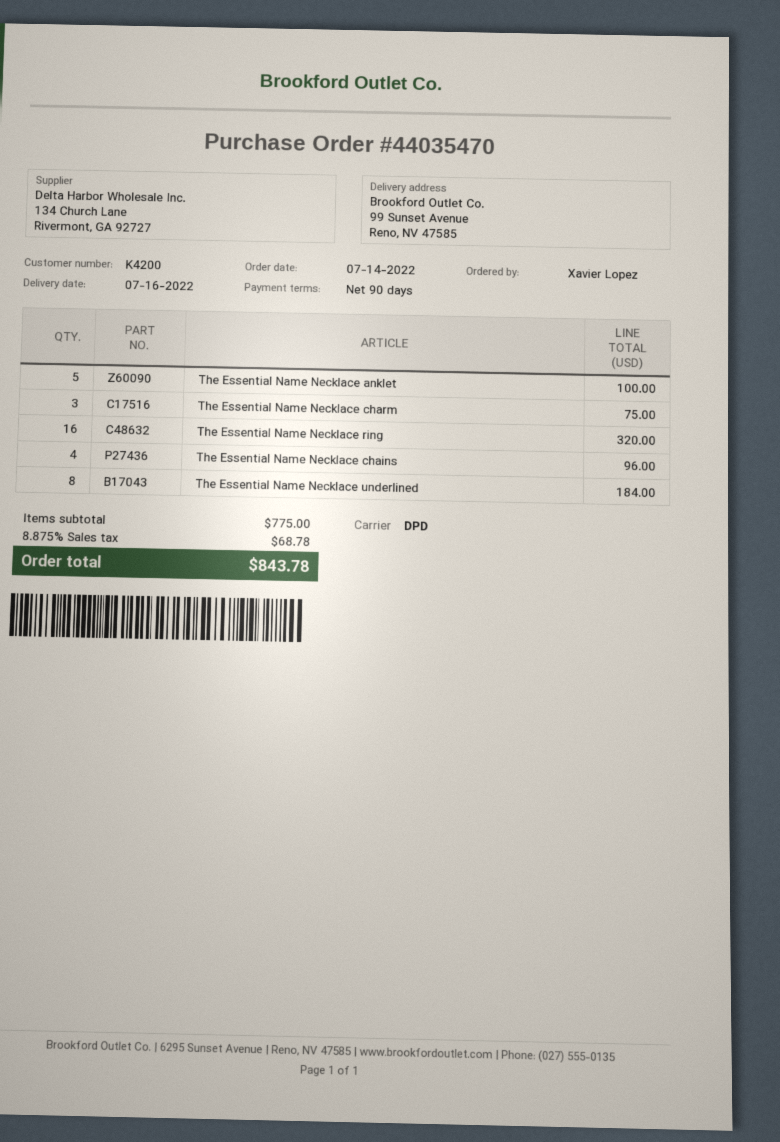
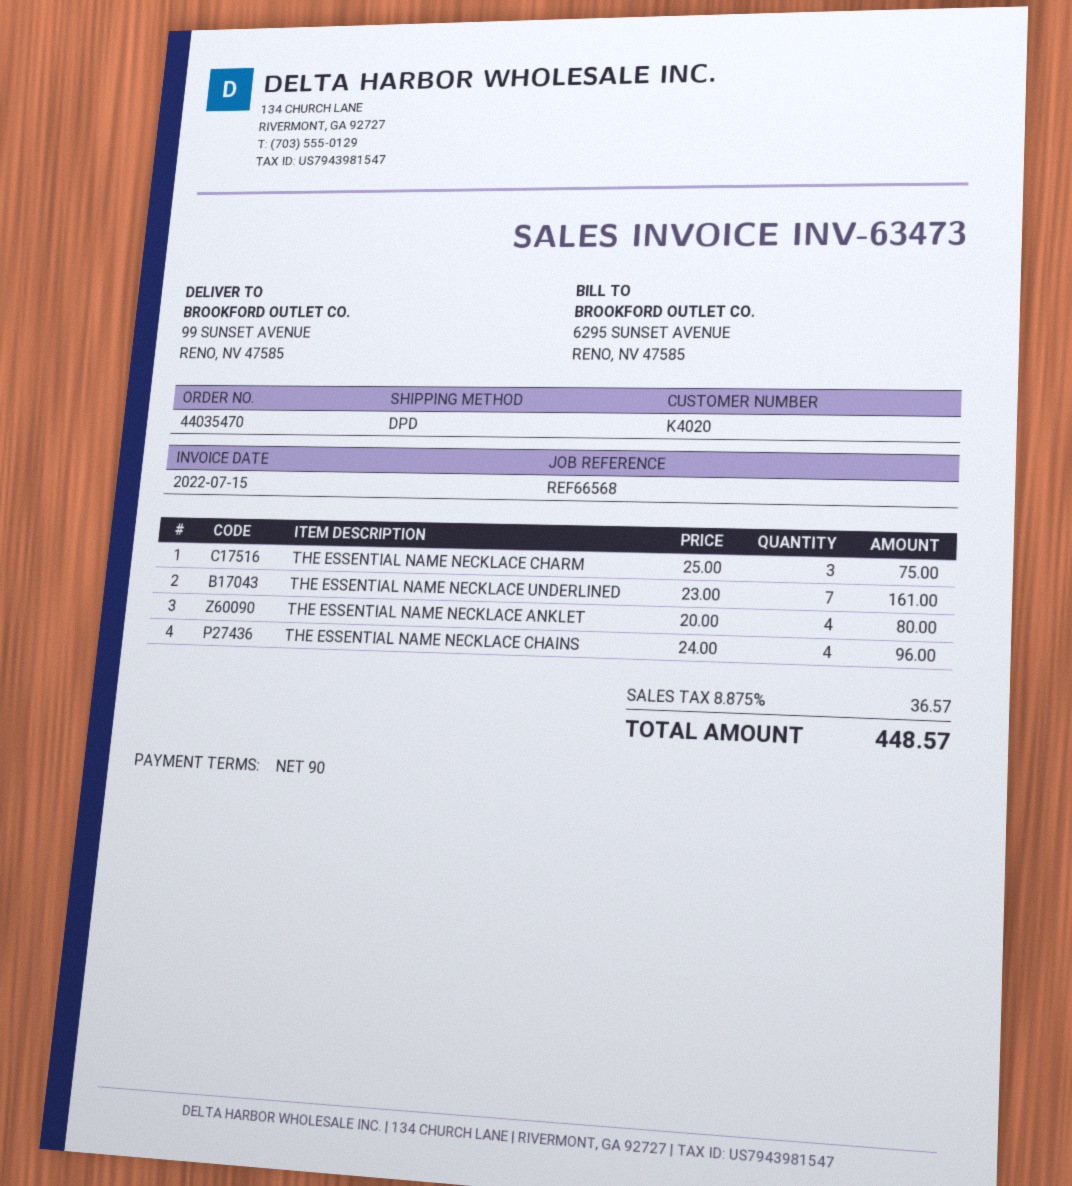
customer number: K4200 -> K4020
The Essential Name Necklace anklet: 5 for 100.00 -> 4 for 80.00
The Essential Name Necklace ring: 16 for 320.00 -> none
The Essential Name Necklace underlined: 8 for 184.00 -> 7 for 161.00
tax: 8.875% = 68.78 -> 8.875% = 36.57
total: 843.78 -> 448.57

